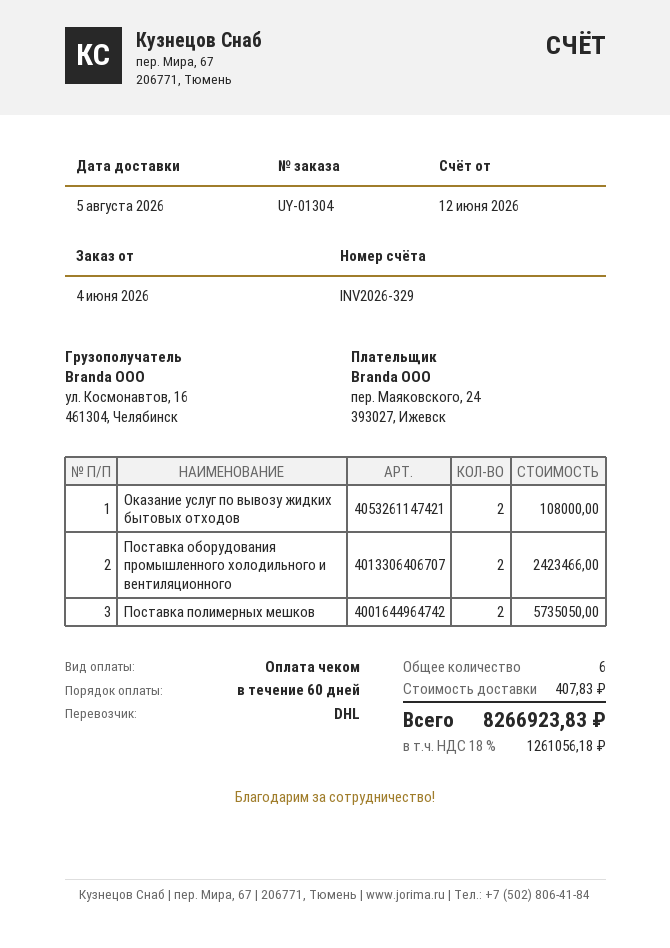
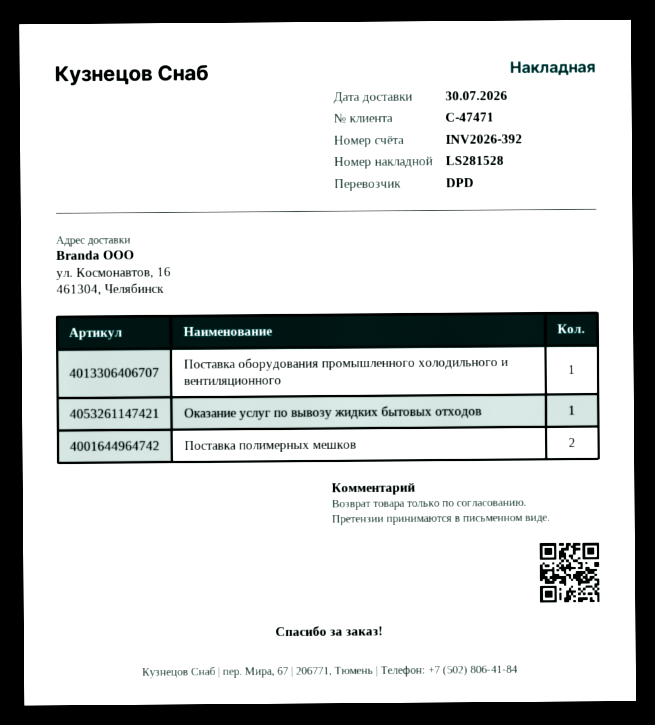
delivery date: 2026-08-05 -> 2026-07-30
invoice number: INV2026-329 -> INV2026-392
shipping method: DHL -> DPD
Оказание услуг по вывозу жидких бытовых отходов: 2 -> 1
Поставка оборудования промышленного холодильного и вентиляционного: 2 -> 1

